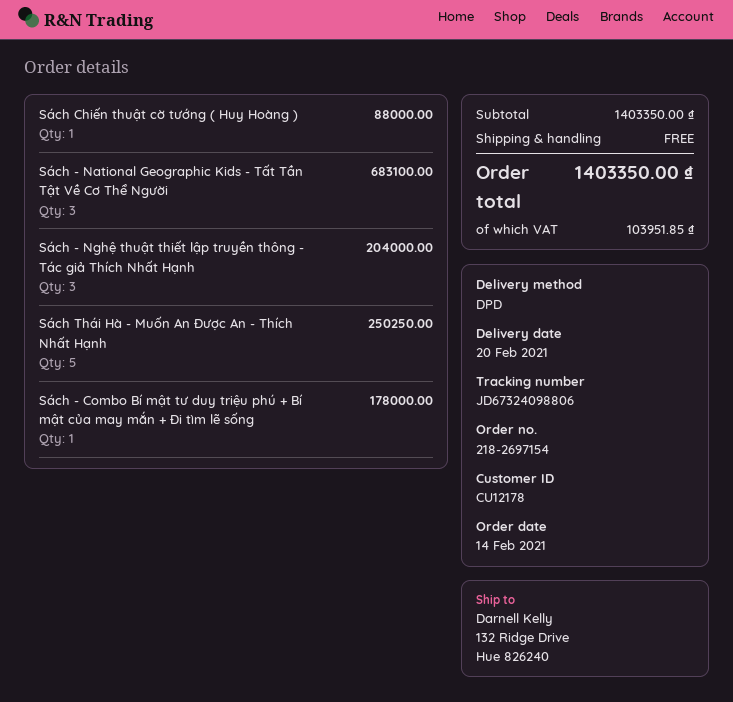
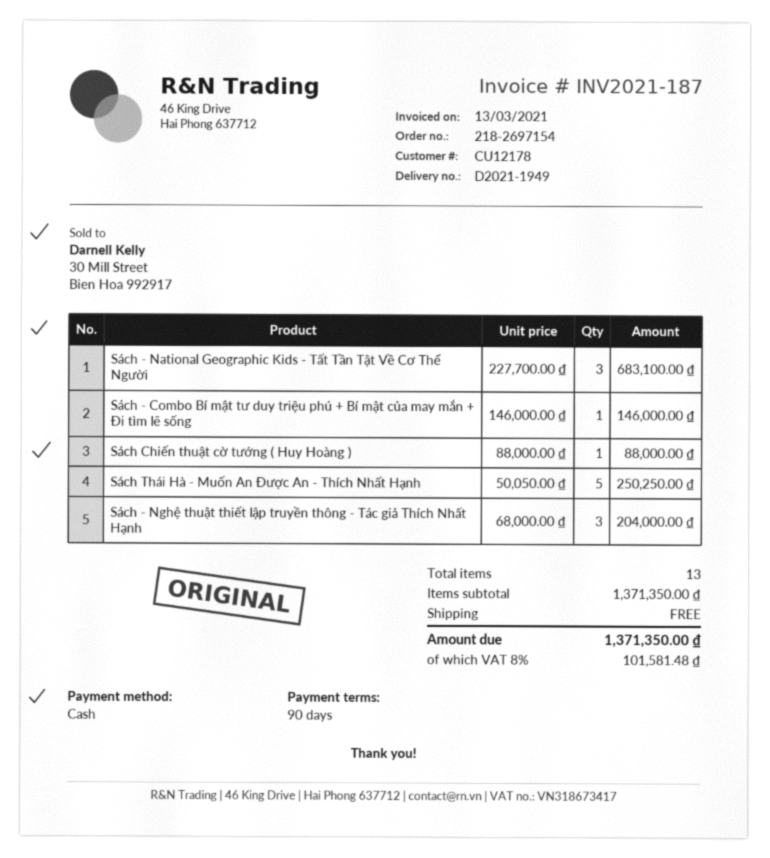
Sách - Combo Bí mật tư duy triệu phú + Bí mật của may mắn + Đi tìm lẽ sống: 1 for 178000.00 -> 1 for 146000.00
subtotal: 1403350.00 -> 1371350.00
tax: 103951.85 -> 101581.48
total: 1403350.00 -> 1371350.00

